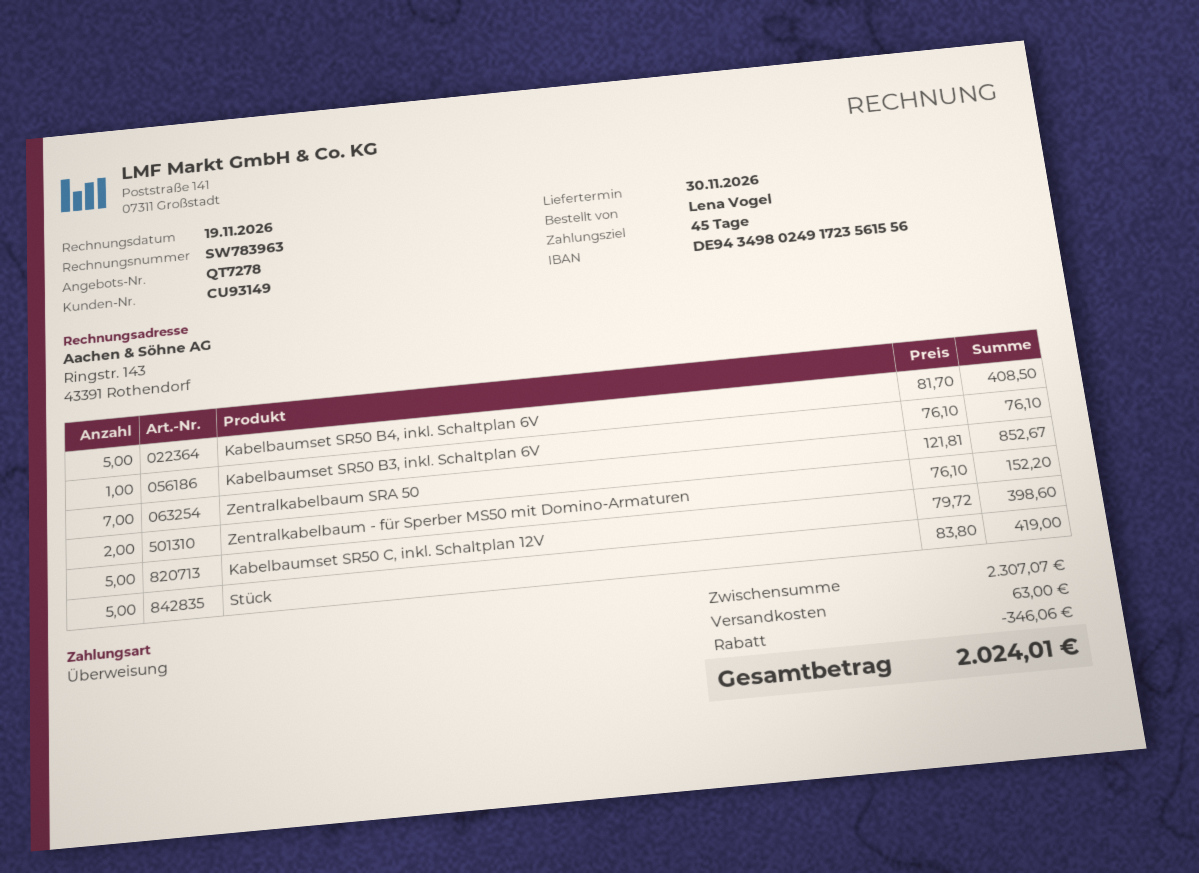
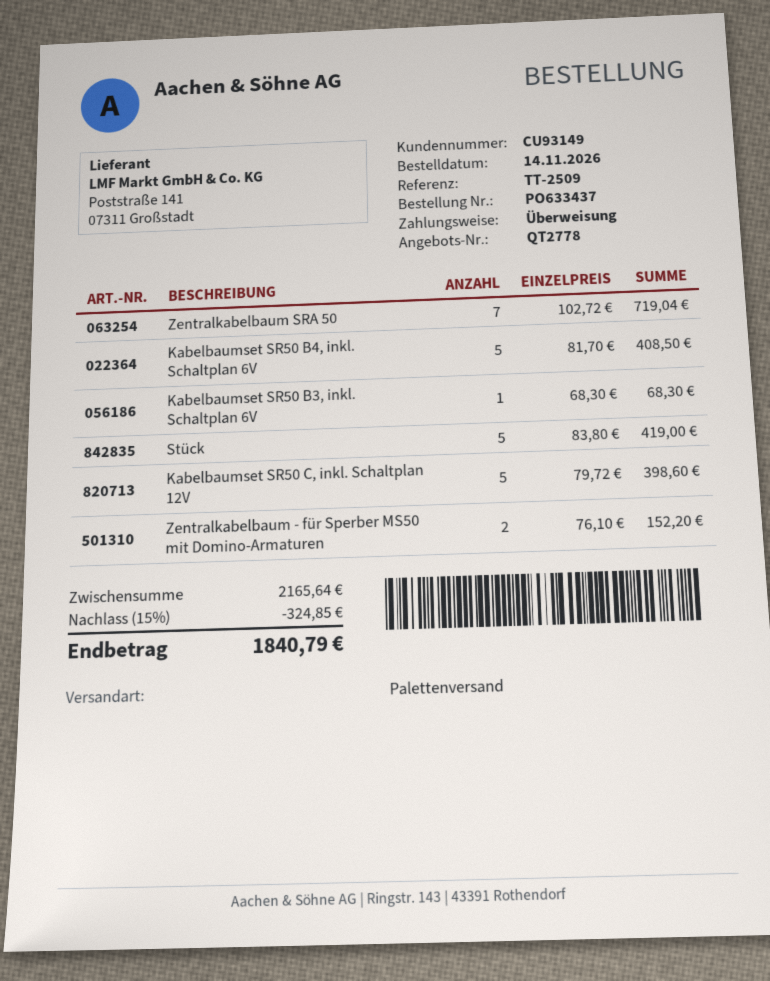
quote number: QT7278 -> QT2778
Kabelbaumset SR50 B3, inkl. Schaltplan 6V: 1 x 76.10 = 76.10 -> 1 x 68.30 = 68.30
Zentralkabelbaum SRA 50: 7 x 121.81 = 852.67 -> 7 x 102.72 = 719.04
subtotal: 2307.07 -> 2165.64
discount: 346.06 -> 324.85
shipping: 63.00 -> none
total: 2024.01 -> 1840.79

